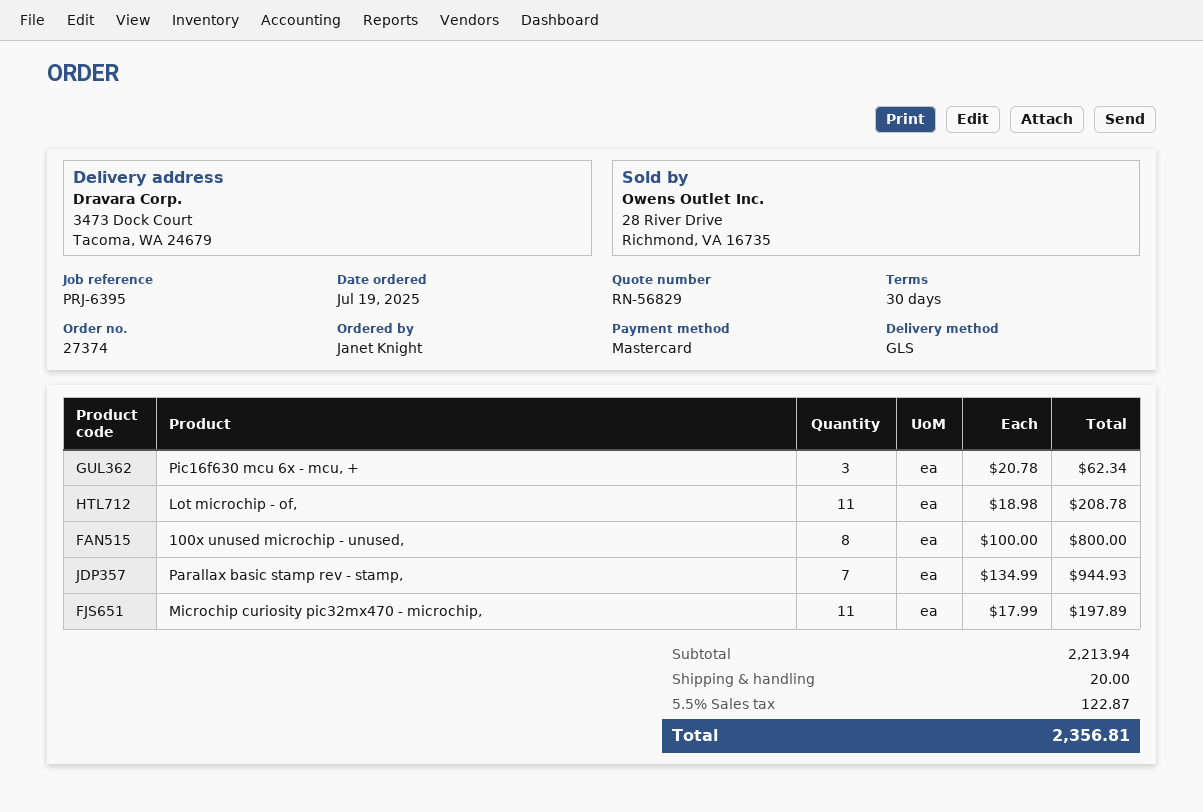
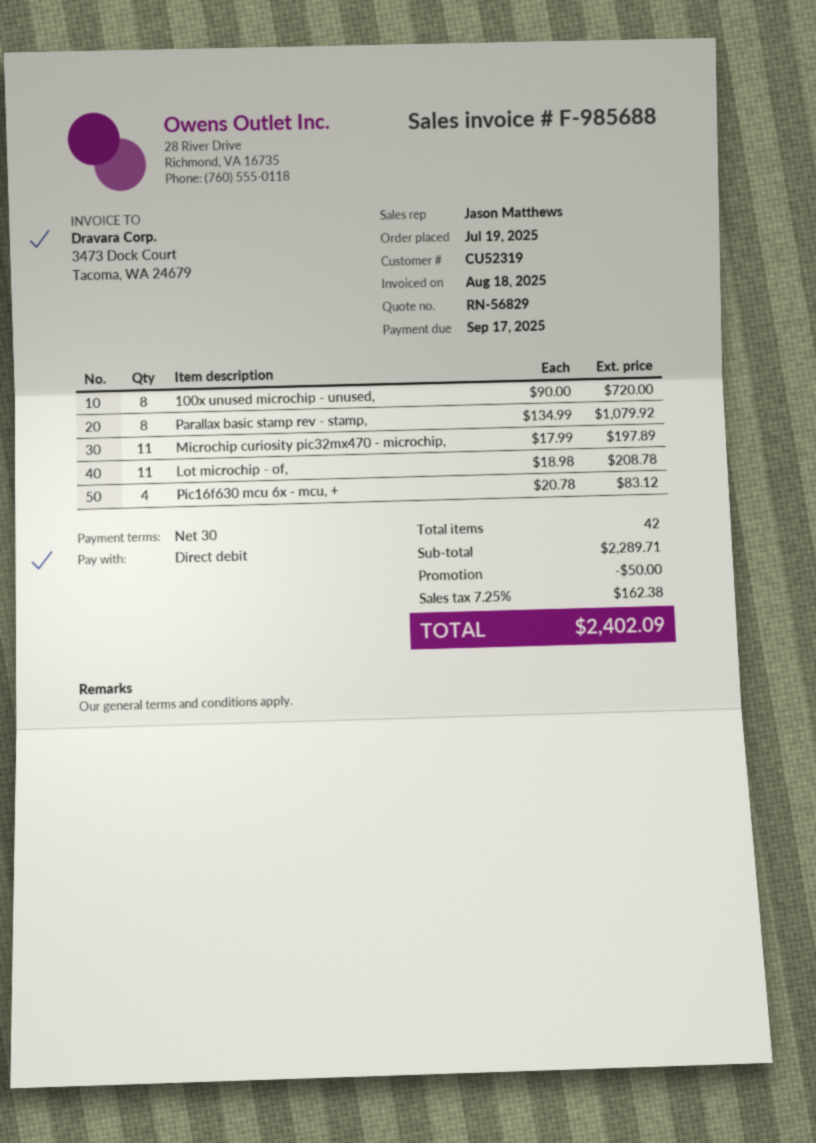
payment method: Mastercard -> direct debit
Pic16f630 mcu 6x - mcu, +: 3 x 20.78 = 62.34 -> 4 x 20.78 = 83.12
100x unused microchip - unused,: 8 x 100.00 = 800.00 -> 8 x 90.00 = 720.00
Parallax basic stamp rev - stamp,: 7 x 134.99 = 944.93 -> 8 x 134.99 = 1079.92
subtotal: 2213.94 -> 2289.71
discount: none -> 50.00
shipping: 20.00 -> none
tax: 5.5% = 122.87 -> 7.25% = 162.38
total: 2356.81 -> 2402.09

